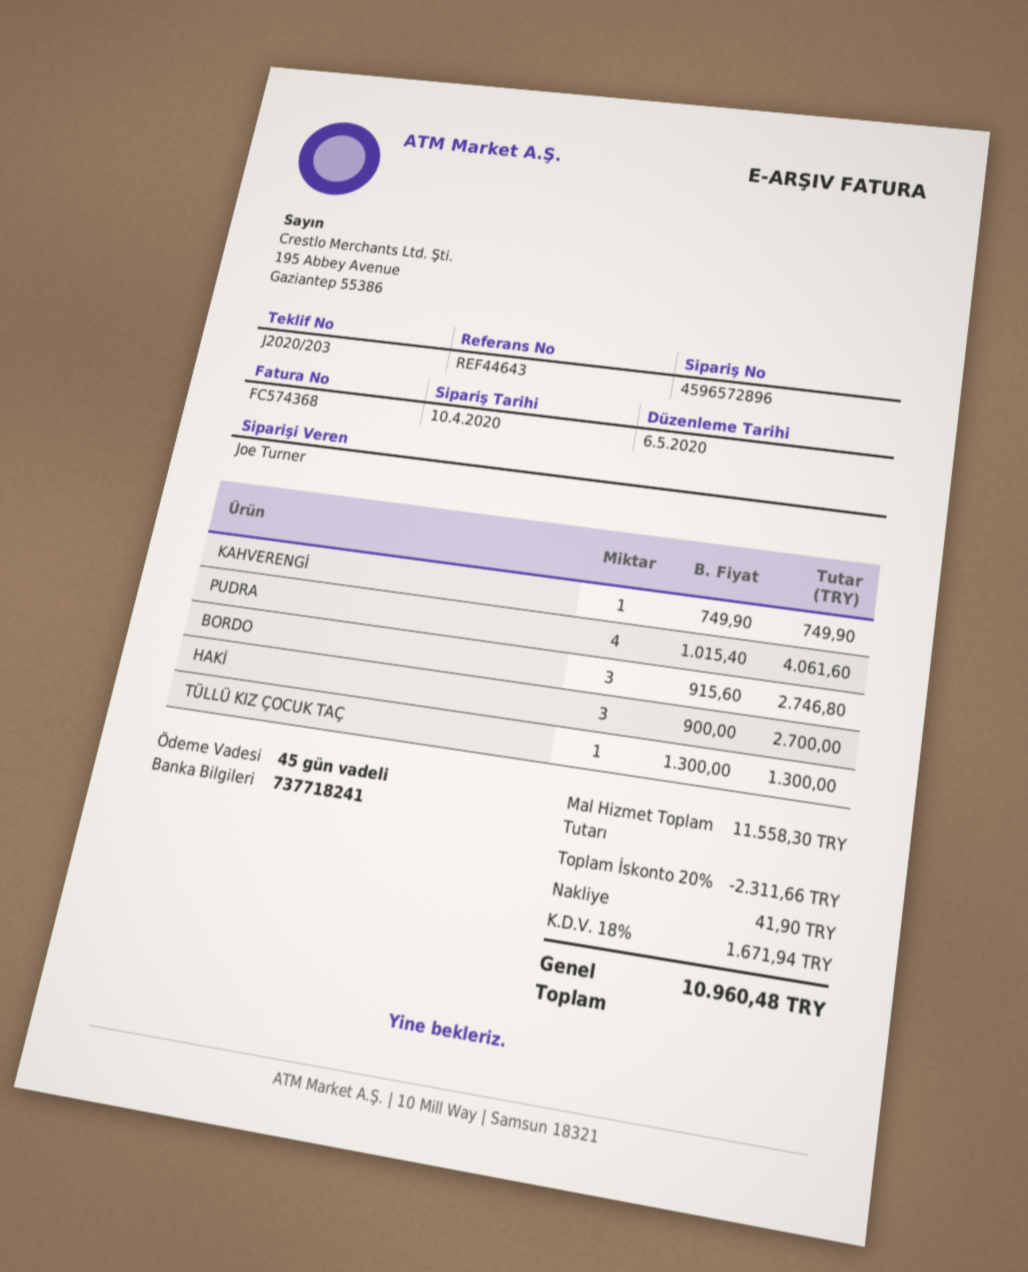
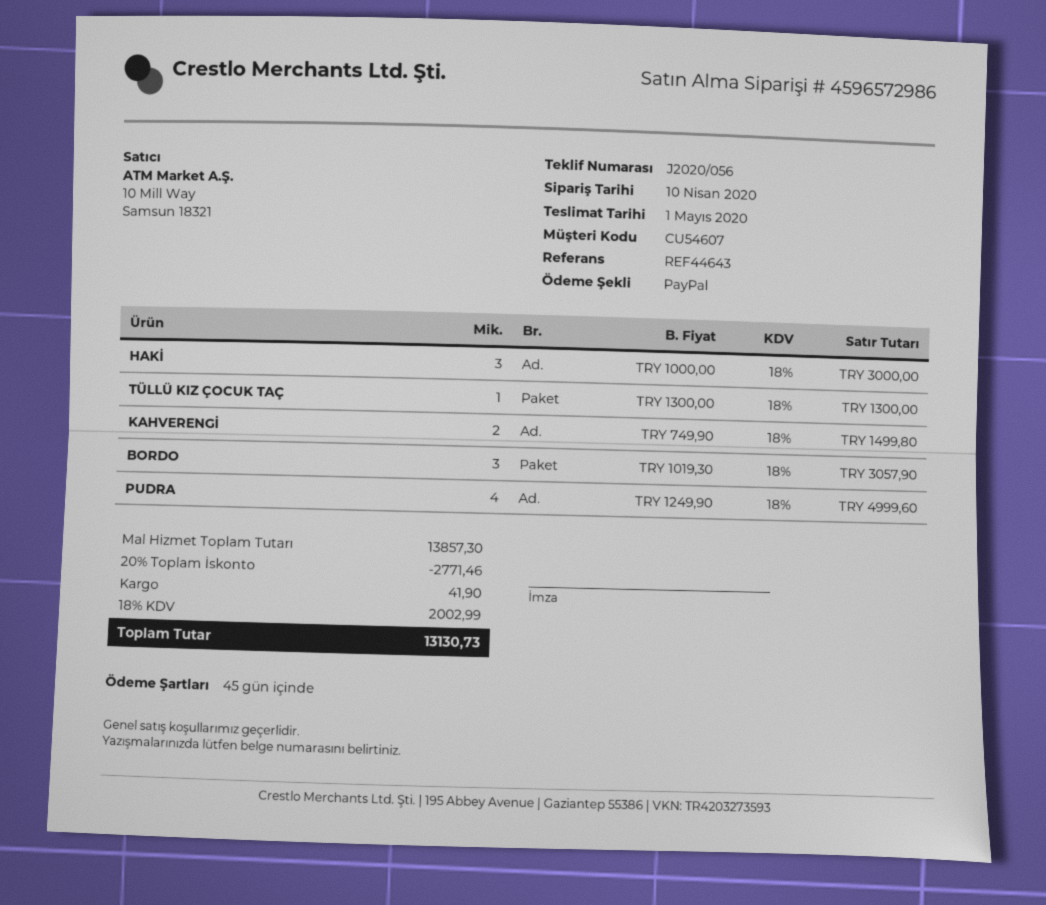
quote number: J2020/203 -> J2020/056
order number: 4596572896 -> 4596572986
KAHVERENGİ: 1 x 749.90 = 749.90 -> 2 x 749.90 = 1499.80
PUDRA: 4 x 1015.40 = 4061.60 -> 4 x 1249.90 = 4999.60
BORDO: 3 x 915.60 = 2746.80 -> 3 x 1019.30 = 3057.90
HAKİ: 3 x 900.00 = 2700.00 -> 3 x 1000.00 = 3000.00
subtotal: 11558.30 -> 13857.30
discount: 20% = 2311.66 -> 20% = 2771.46
tax: 18% = 1671.94 -> 18% = 2002.99
total: 10960.48 -> 13130.73

